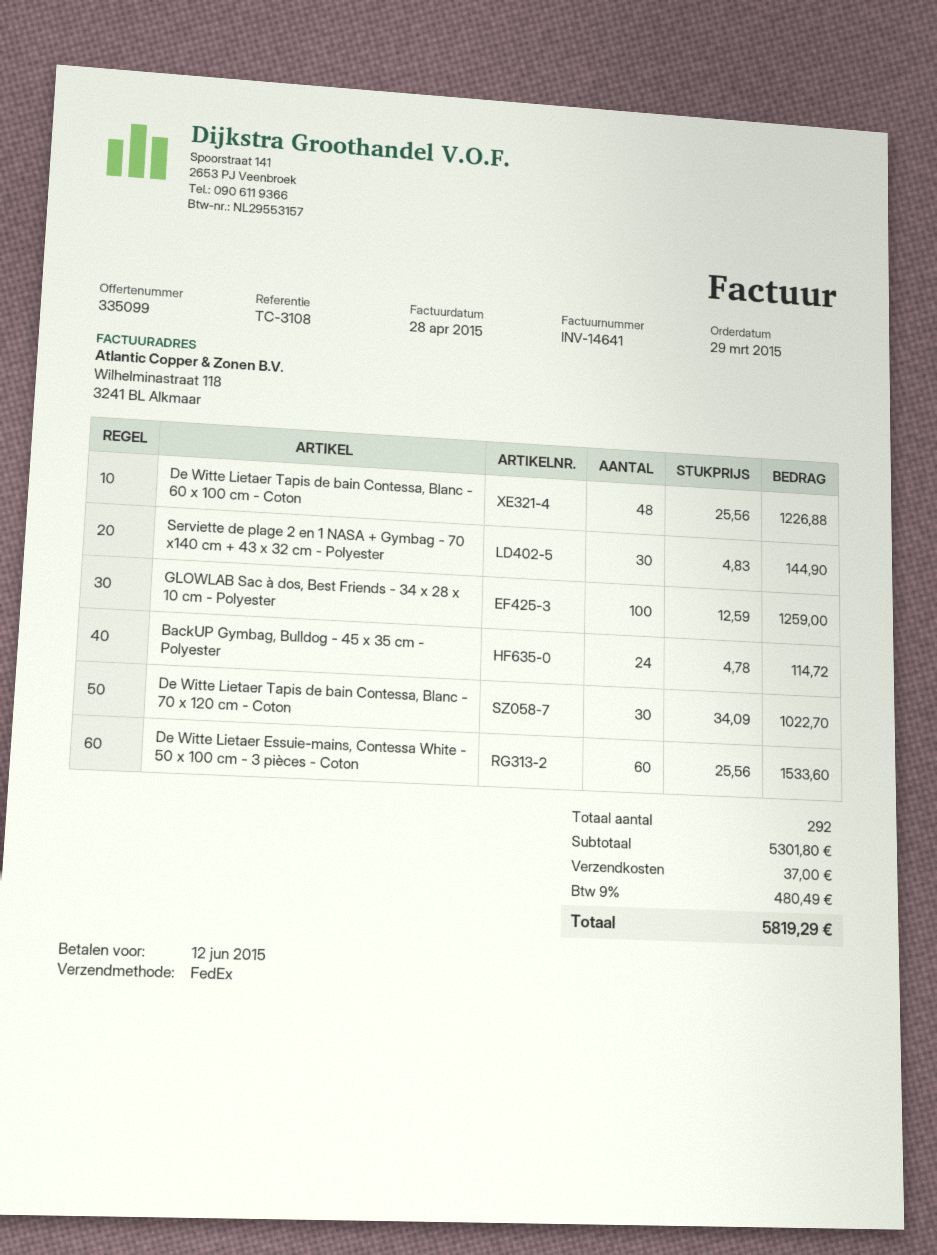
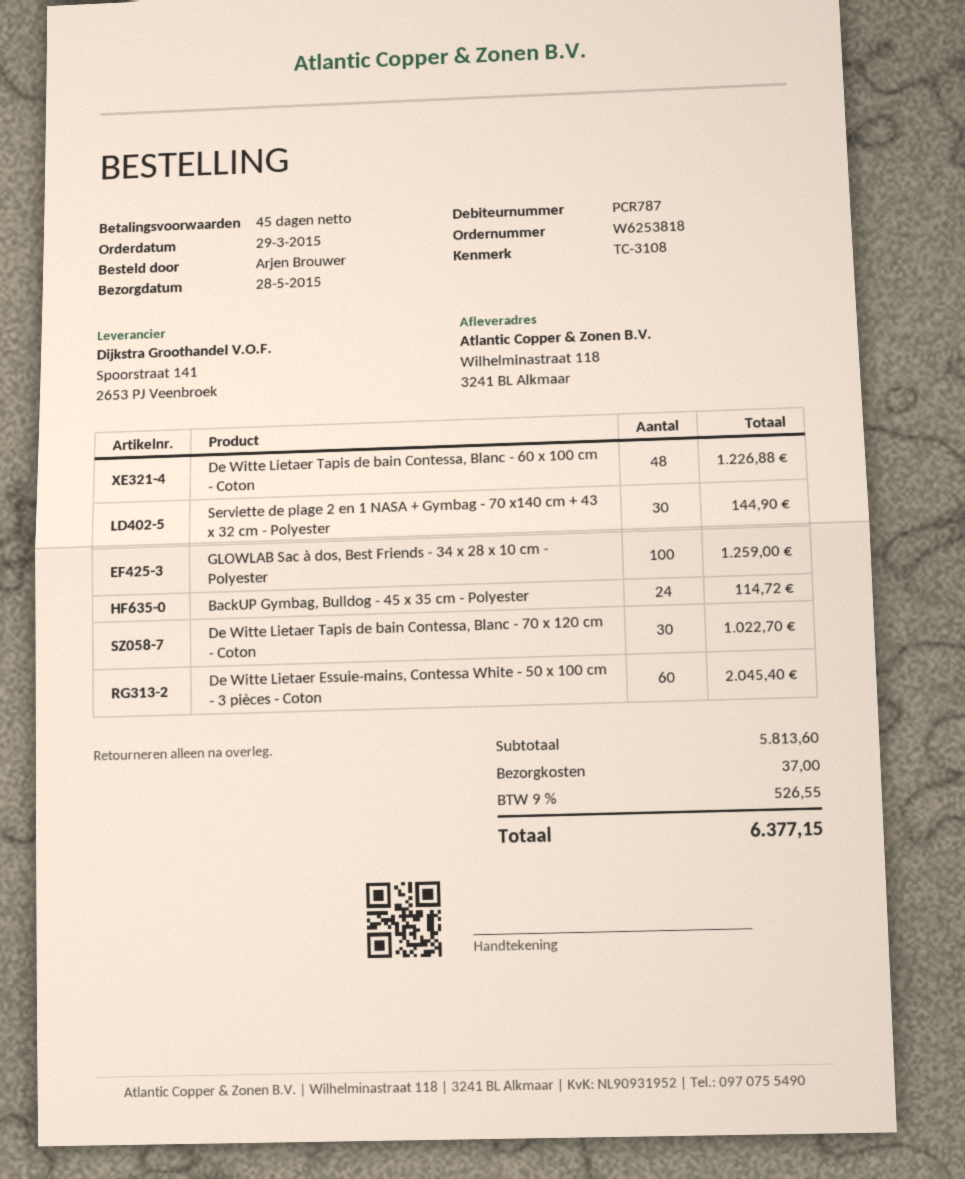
De Witte Lietaer Essuie-mains, Contessa White - 50 x 100 cm - 3 pièces - Coton: 60 for 1533.60 -> 60 for 2045.40
subtotal: 5301.80 -> 5813.60
tax: 9% = 480.49 -> 9% = 526.55
total: 5819.29 -> 6377.15

